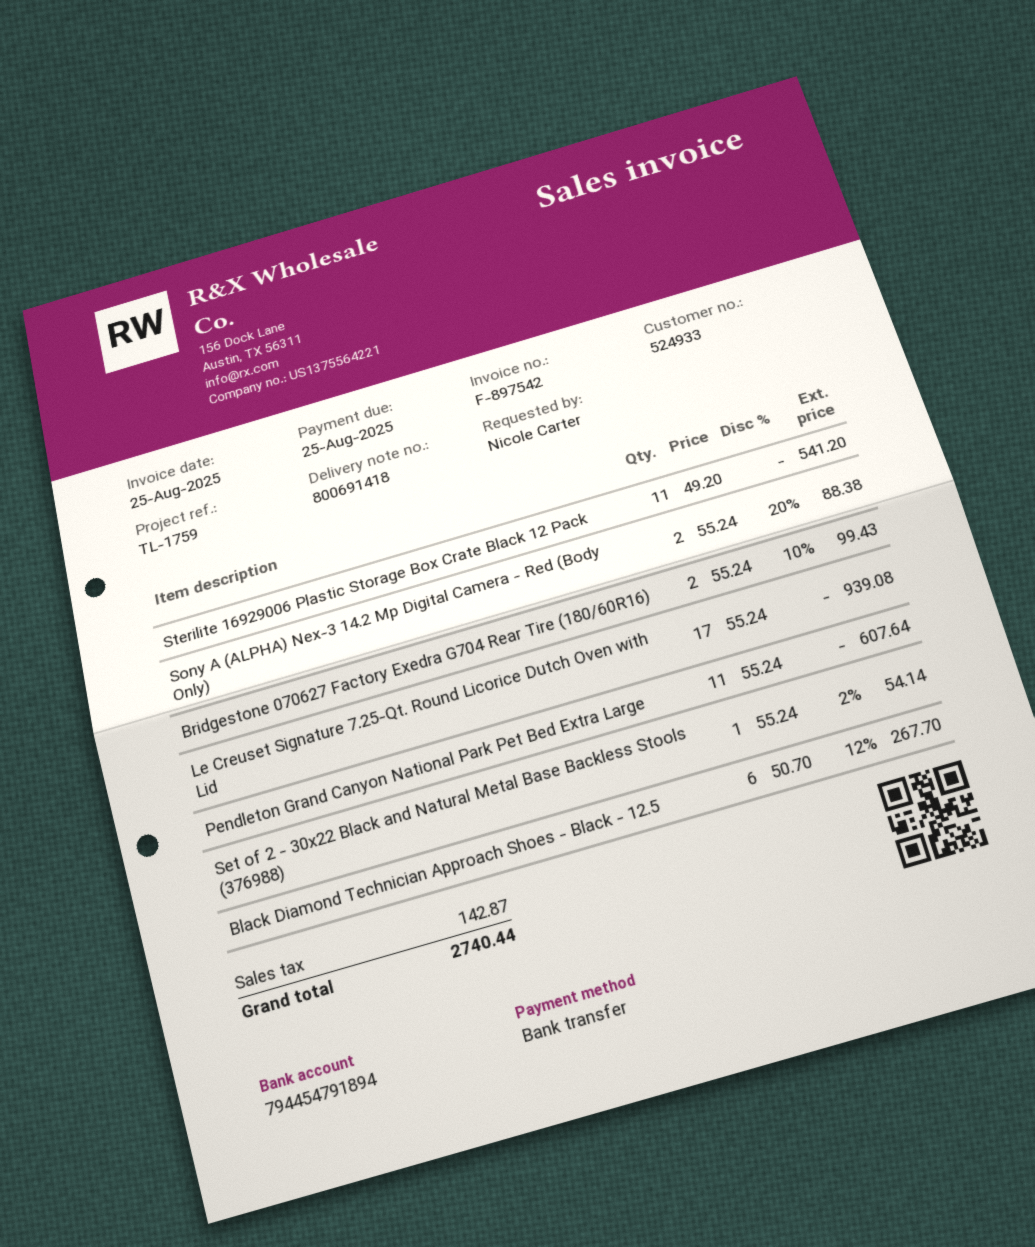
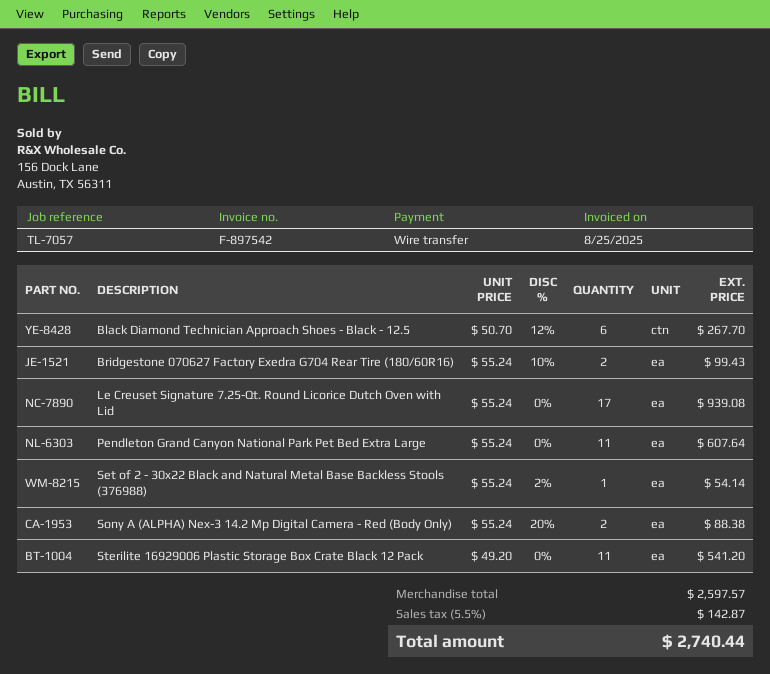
reference: TL-1759 -> TL-7057

